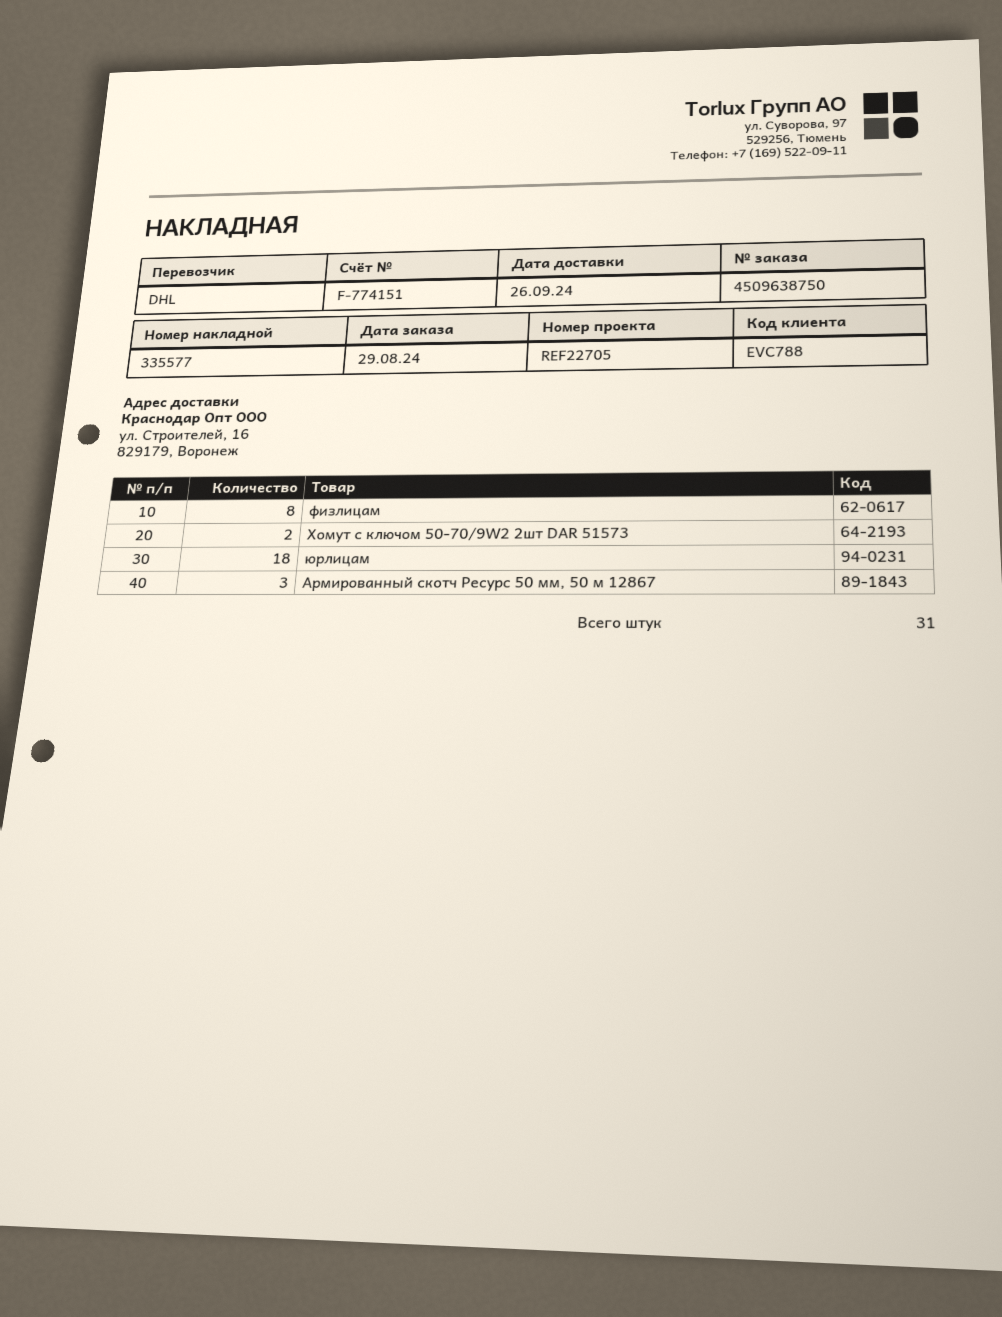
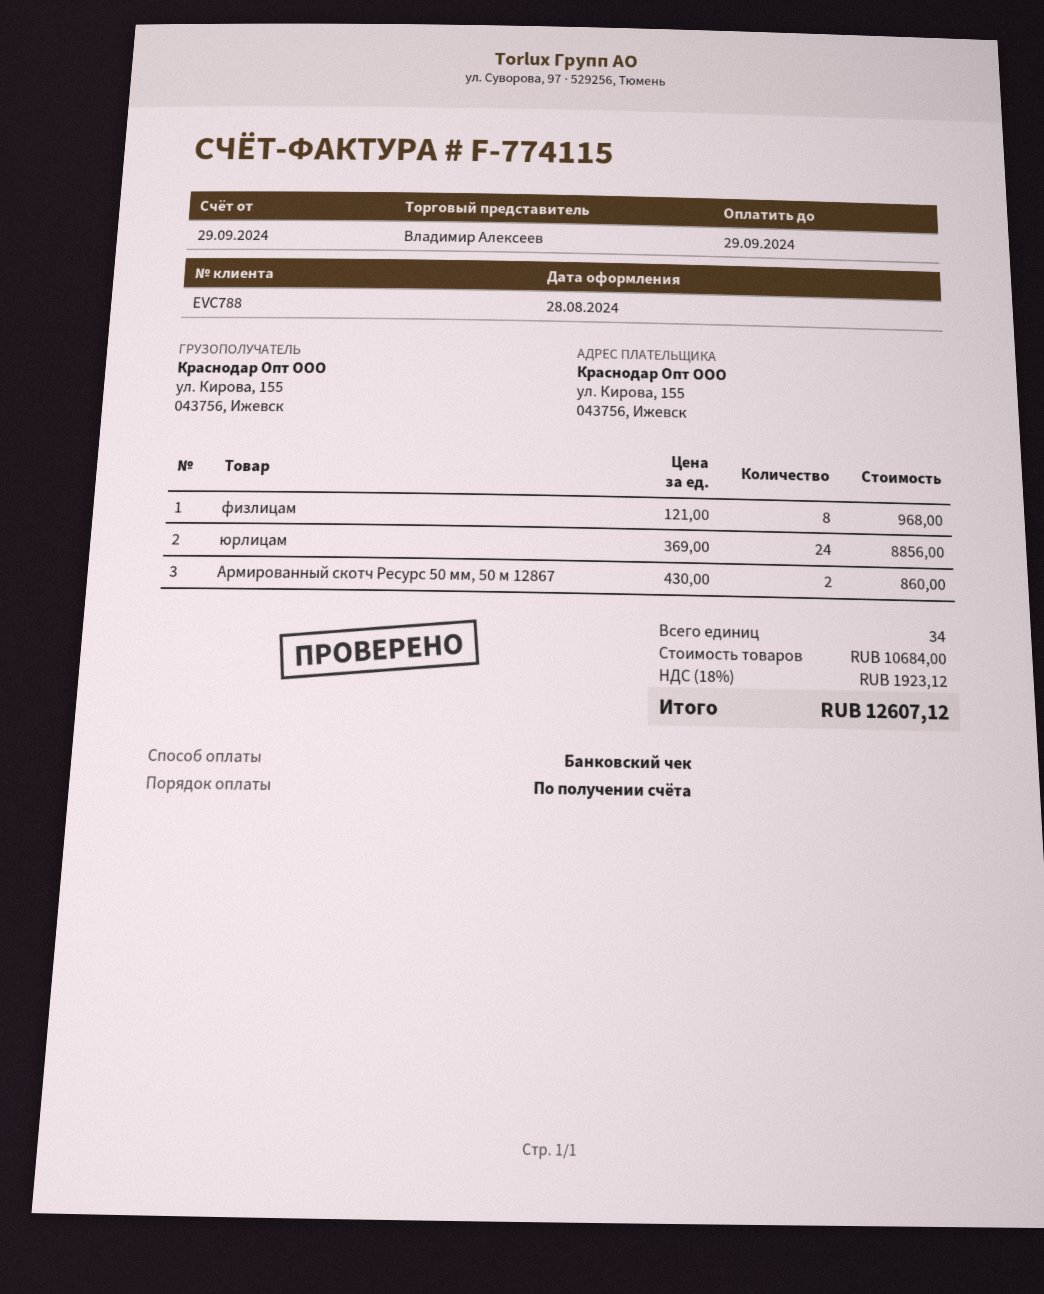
order date: 2024-08-29 -> 2024-08-28
invoice number: F-774151 -> F-774115
ship to: ул. Строителей, 16, 829179, Воронеж -> ул. Кирова, 155, 043756, Ижевск
Хомут с ключом 50-70/9W2 2шт DAR 51573: 2 -> none
юрлицам: 18 -> 24
Армированный скотч Ресурс 50 мм, 50 м 12867: 3 -> 2
total quantity: 31 -> 34

